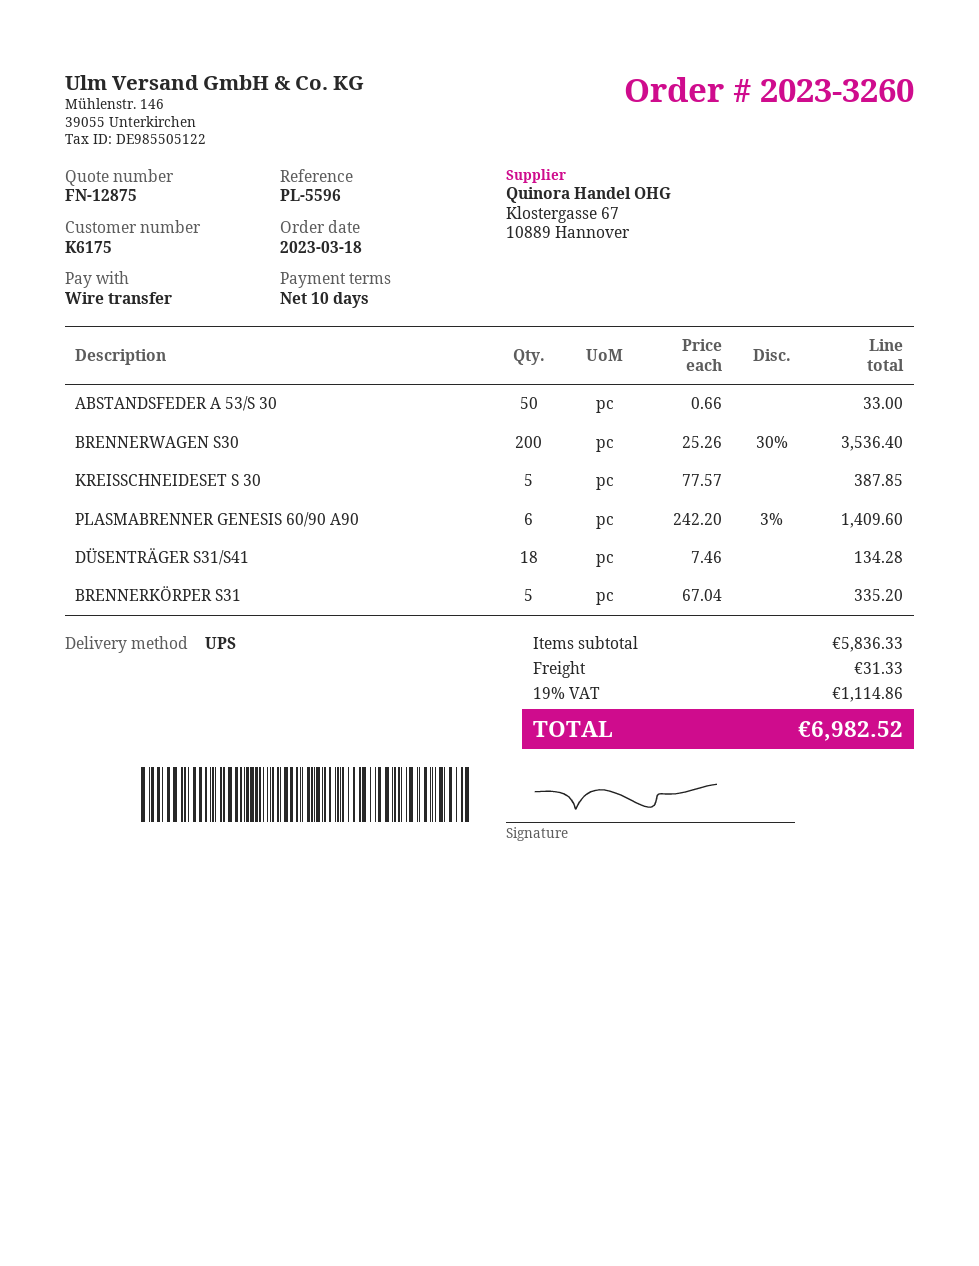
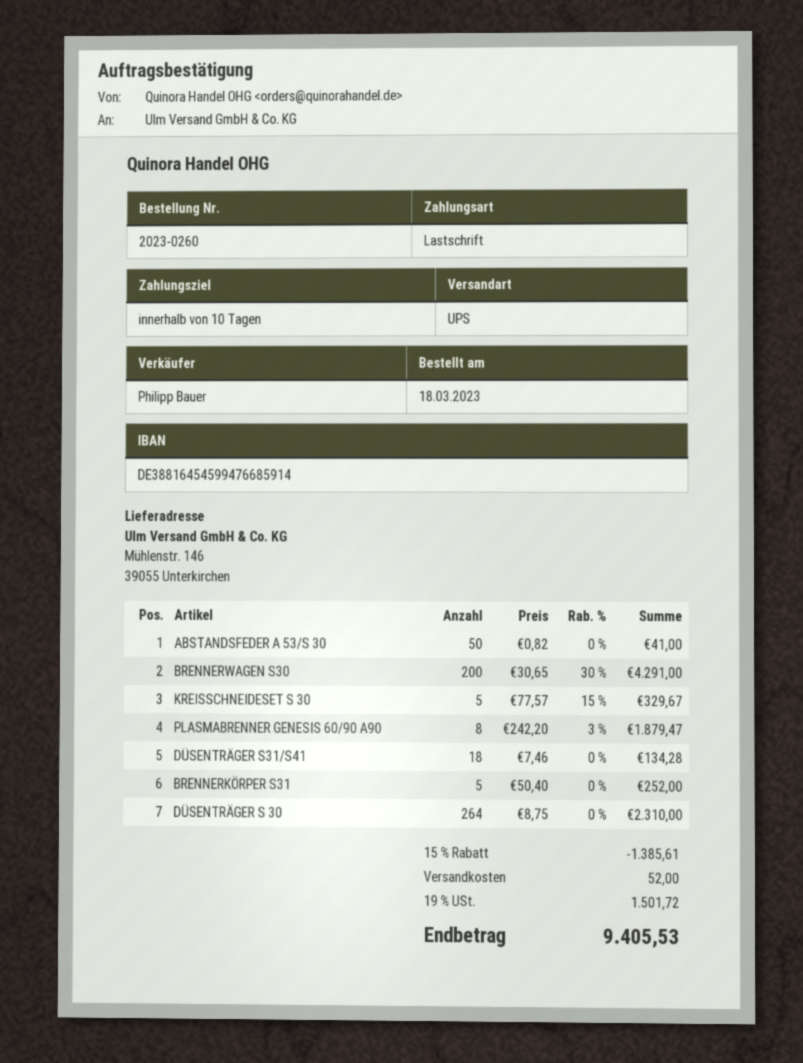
order number: 2023-3260 -> 2023-0260
payment method: bank transfer -> direct debit
ABSTANDSFEDER A 53/S 30: 50 x 0.66 = 33.00 -> 50 x 0.82 = 41.00
BRENNERWAGEN S30: 200 x 25.26 - 30% = 3536.40 -> 200 x 30.65 - 30% = 4291.00
KREISSCHNEIDESET S 30: 5 x 77.57 = 387.85 -> 5 x 77.57 - 15% = 329.67
PLASMABRENNER GENESIS 60/90 A90: 6 x 242.20 - 3% = 1409.60 -> 8 x 242.20 - 3% = 1879.47
BRENNERKÖRPER S31: 5 x 67.04 = 335.20 -> 5 x 50.40 = 252.00
DÜSENTRÄGER S 30: none -> 264 x 8.75 = 2310.00
discount: none -> 15% = 1385.61
shipping: 31.33 -> 52.00
tax: 19% = 1114.86 -> 19% = 1501.72
total: 6982.52 -> 9405.53

